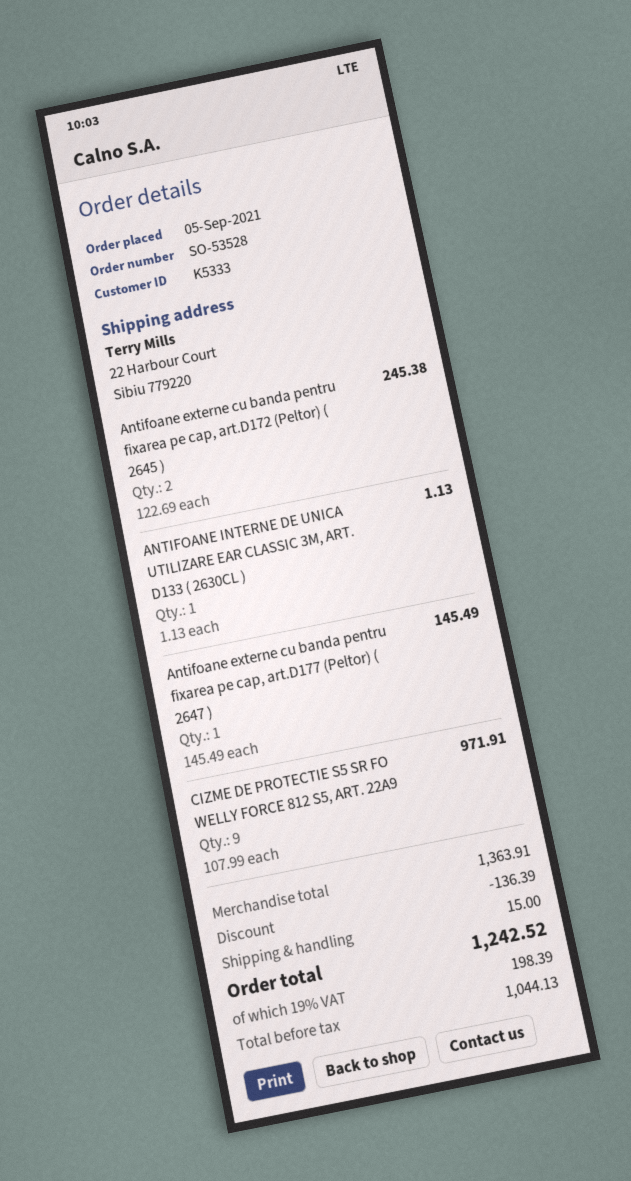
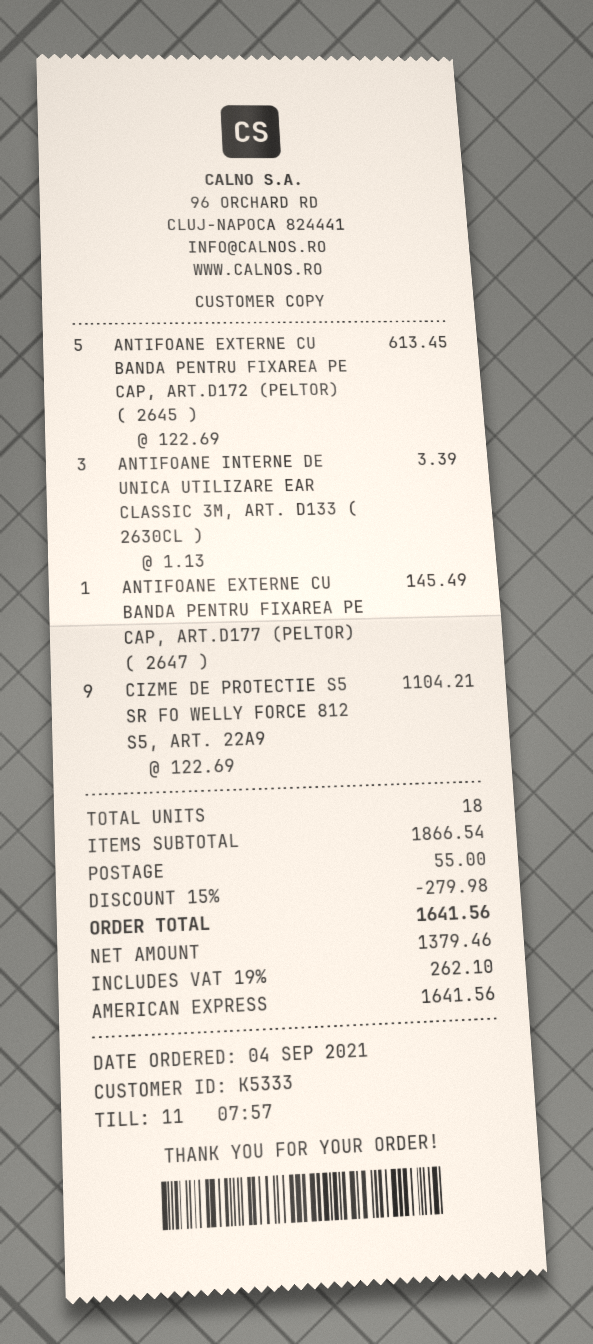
order date: 2021-09-05 -> 2021-09-04
Antifoane externe cu banda pentru fixarea pe cap, art.D172 (Peltor) ( 2645 ): 2 x 122.69 = 245.38 -> 5 x 122.69 = 613.45
ANTIFOANE INTERNE DE UNICA UTILIZARE EAR CLASSIC 3M, ART. D133 ( 2630CL ): 1 x 1.13 = 1.13 -> 3 x 1.13 = 3.39
CIZME DE PROTECTIE S5 SR FO WELLY FORCE 812 S5, ART. 22A9: 9 x 107.99 = 971.91 -> 9 x 122.69 = 1104.21
subtotal: 1363.91 -> 1866.54
discount: 136.39 -> 279.98
shipping: 15.00 -> 55.00
net: 1044.13 -> 1379.46
tax: 19% = 198.39 -> 19% = 262.10
total: 1242.52 -> 1641.56

